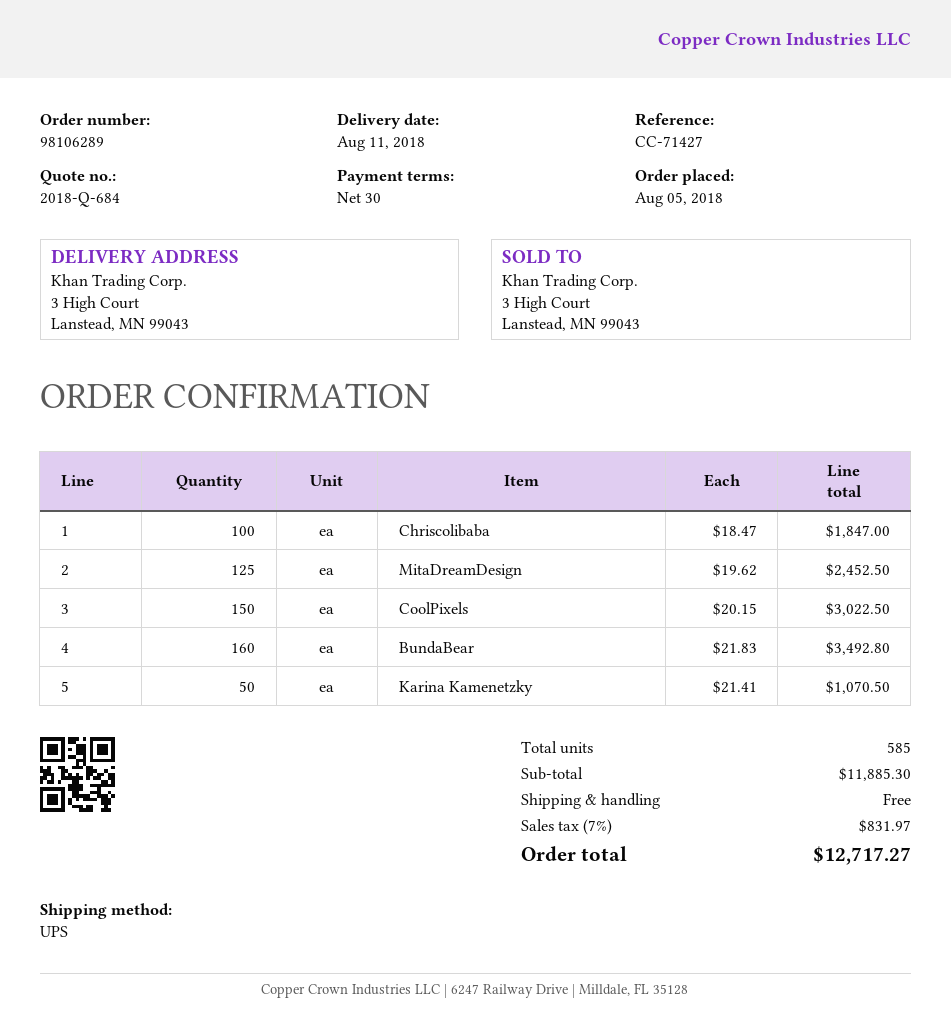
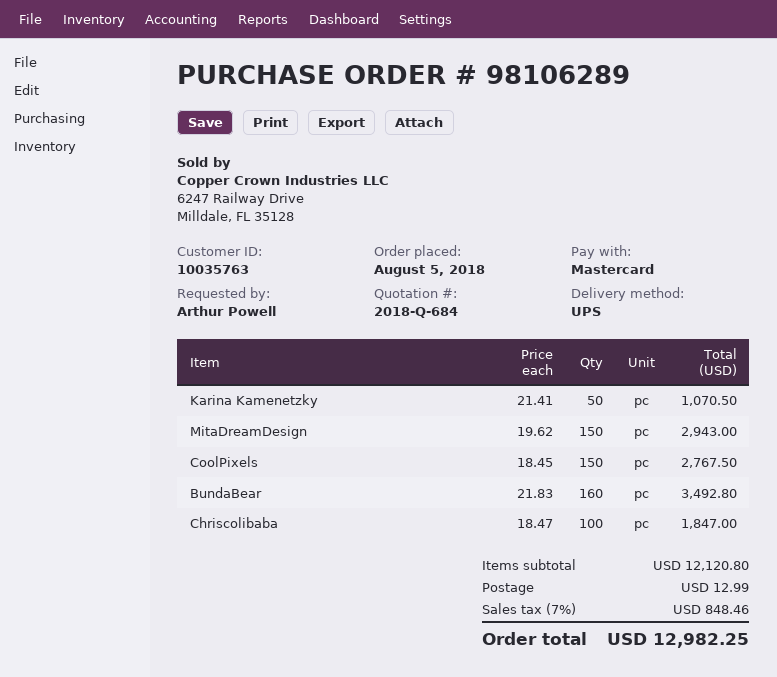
MitaDreamDesign: 125 x 19.62 = 2452.50 -> 150 x 19.62 = 2943.00
CoolPixels: 150 x 20.15 = 3022.50 -> 150 x 18.45 = 2767.50
subtotal: 11885.30 -> 12120.80
shipping: 0.00 -> 12.99
tax: 7% = 831.97 -> 7% = 848.46
total: 12717.27 -> 12982.25

